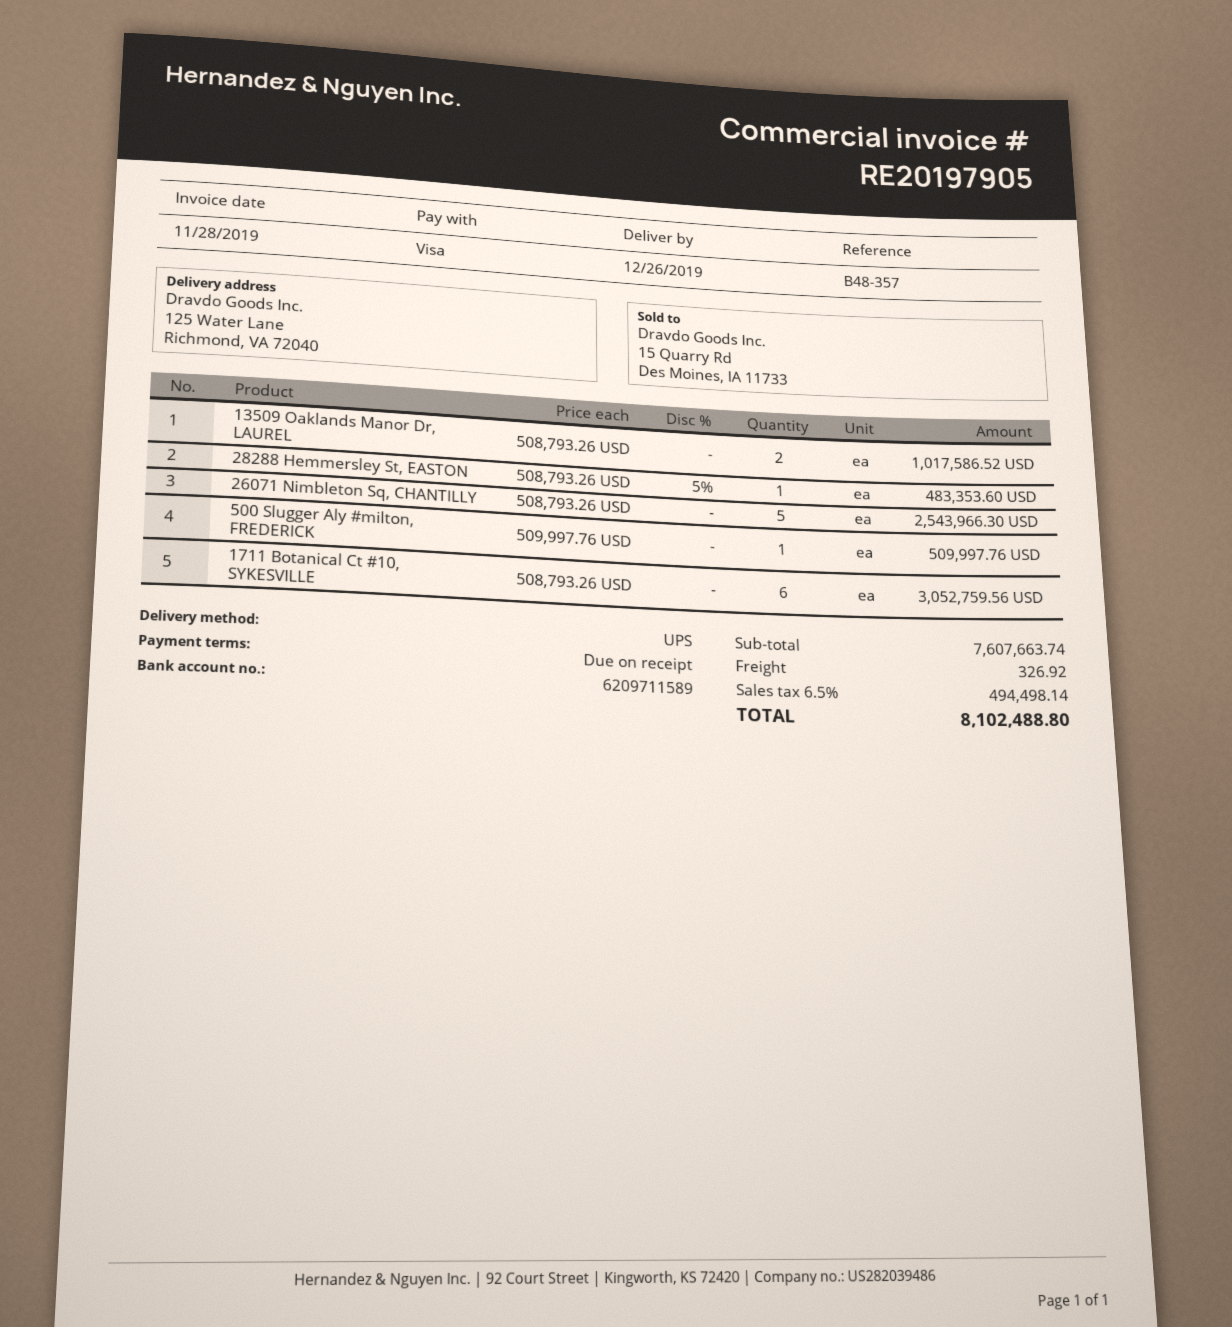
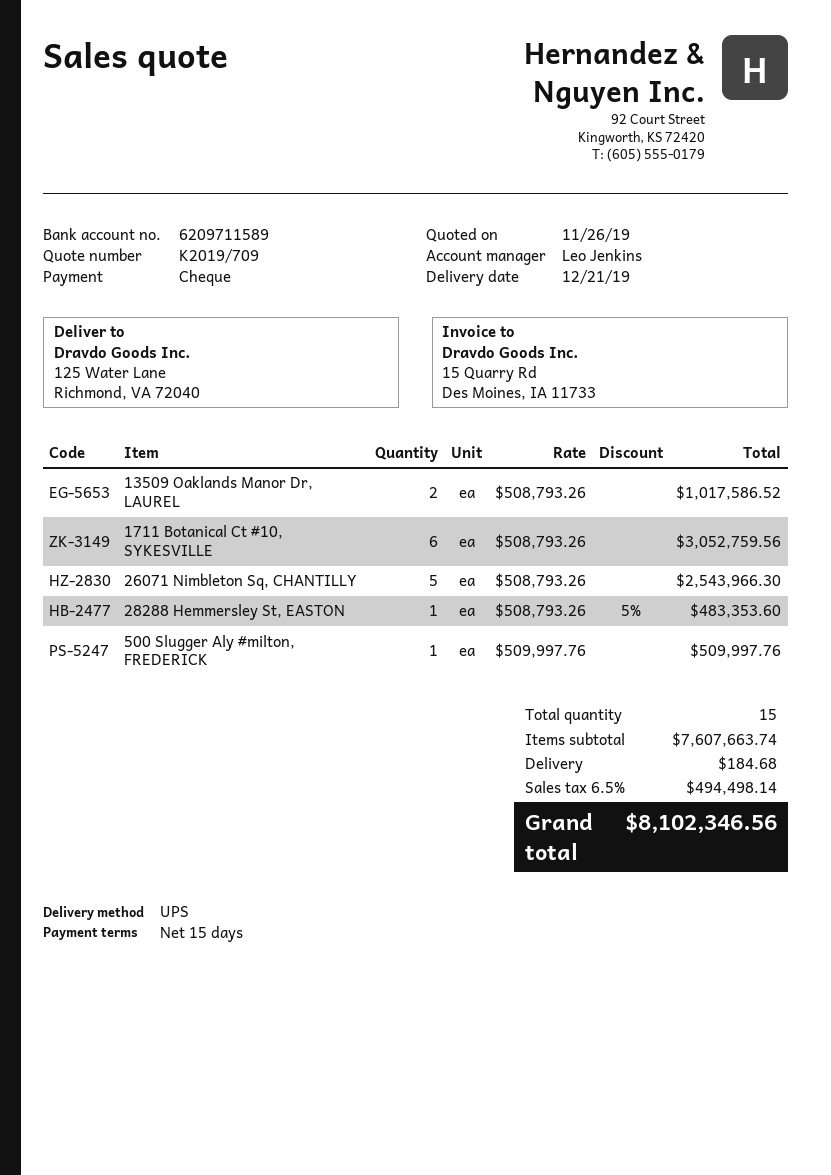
delivery date: 2019-12-26 -> 2019-12-21
payment terms: on receipt -> 15 days
payment method: Visa -> cheque
shipping: 326.92 -> 184.68
total: 8102488.80 -> 8102346.56

